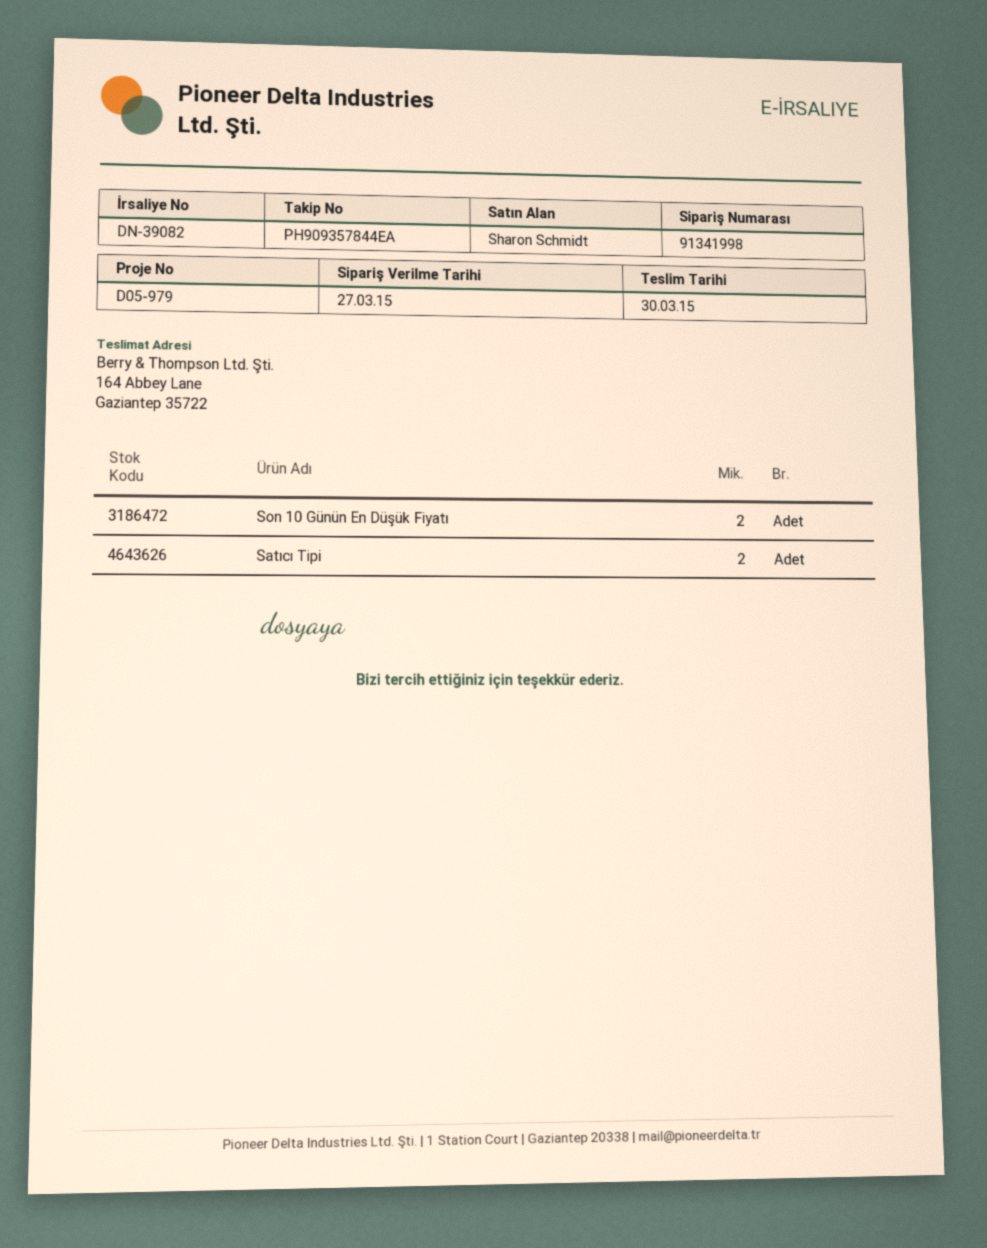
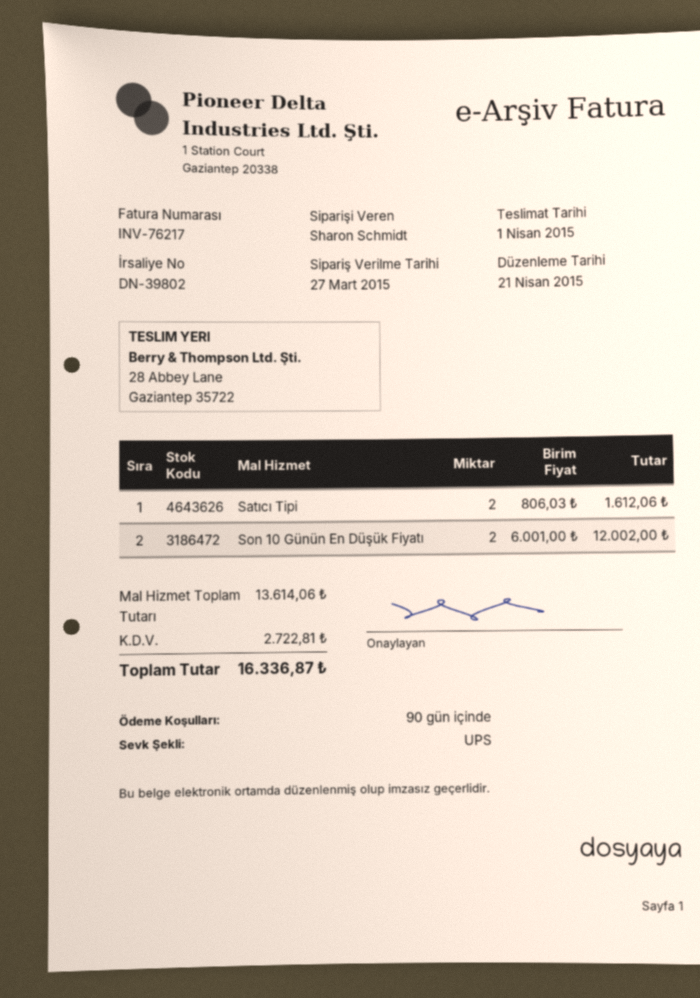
delivery note number: DN-39082 -> DN-39802
delivery date: 2015-03-30 -> 2015-04-01
ship to: 164 Abbey Lane, Gaziantep 35722 -> 28 Abbey Lane, Gaziantep 35722

